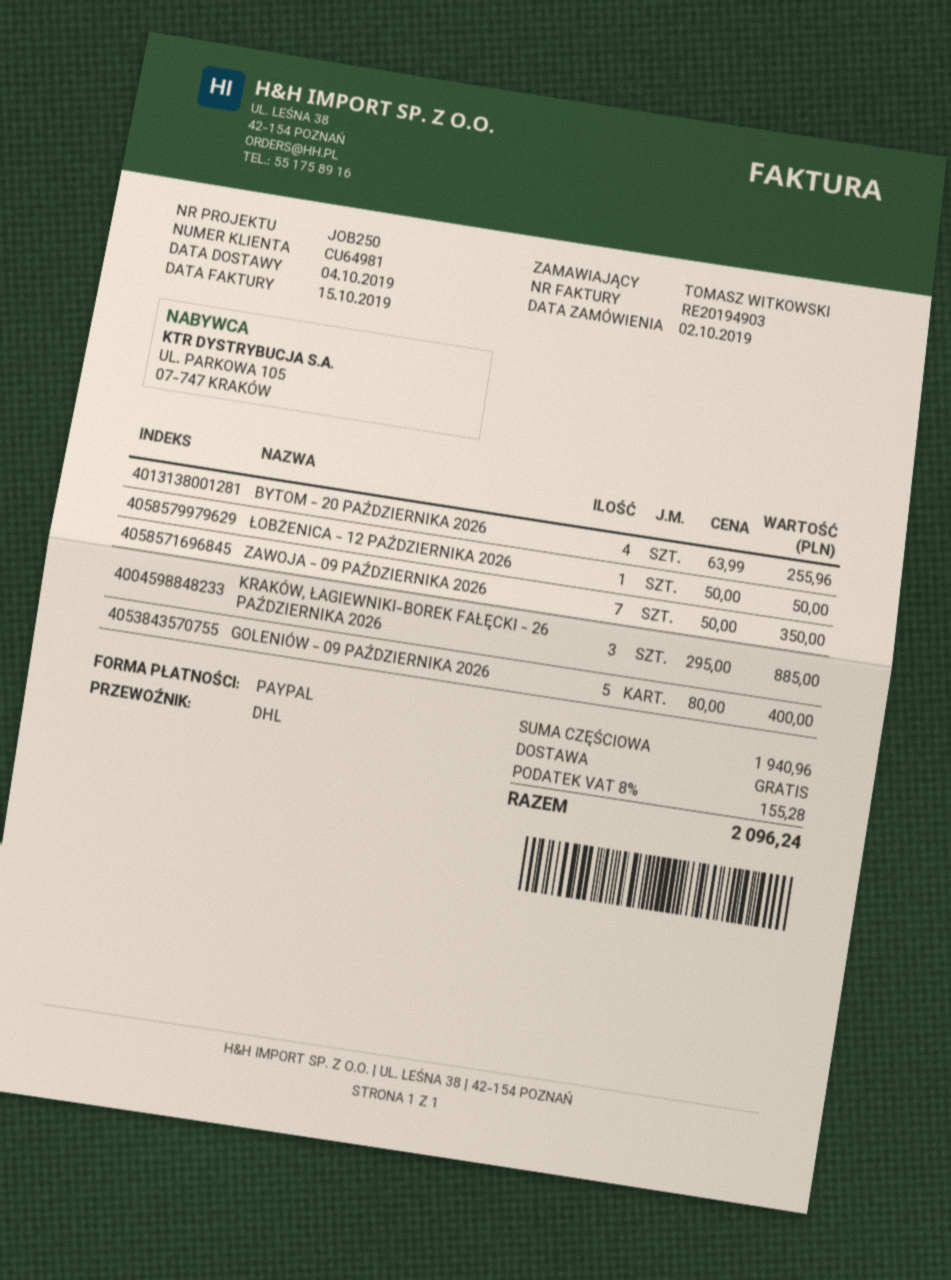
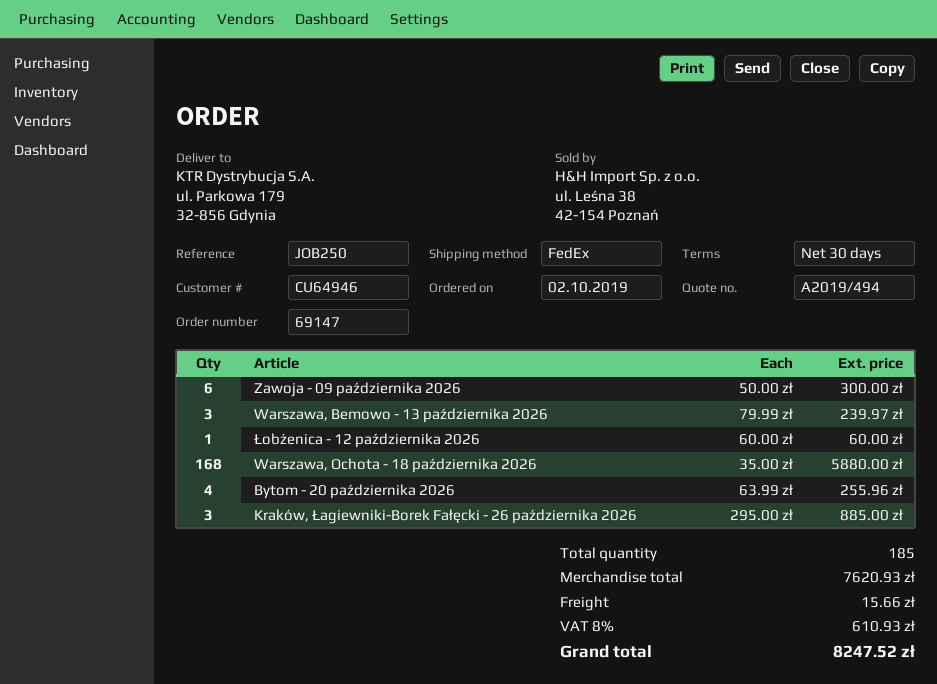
customer number: CU64981 -> CU64946
shipping method: DHL -> FedEx
ŁOBŻENICA - 12 PAŹDZIERNIKA 2026: 1 x 50.00 = 50.00 -> 1 x 60.00 = 60.00
ZAWOJA - 09 PAŹDZIERNIKA 2026: 7 x 50.00 = 350.00 -> 6 x 50.00 = 300.00
GOLENIÓW - 09 PAŹDZIERNIKA 2026: 5 x 80.00 = 400.00 -> none
Warszawa, Bemowo - 13 października 2026: none -> 3 x 79.99 = 239.97
Warszawa, Ochota - 18 października 2026: none -> 168 x 35.00 = 5880.00
subtotal: 1940.96 -> 7620.93
shipping: 0.00 -> 15.66
tax: 8% = 155.28 -> 8% = 610.93
total: 2096.24 -> 8247.52

